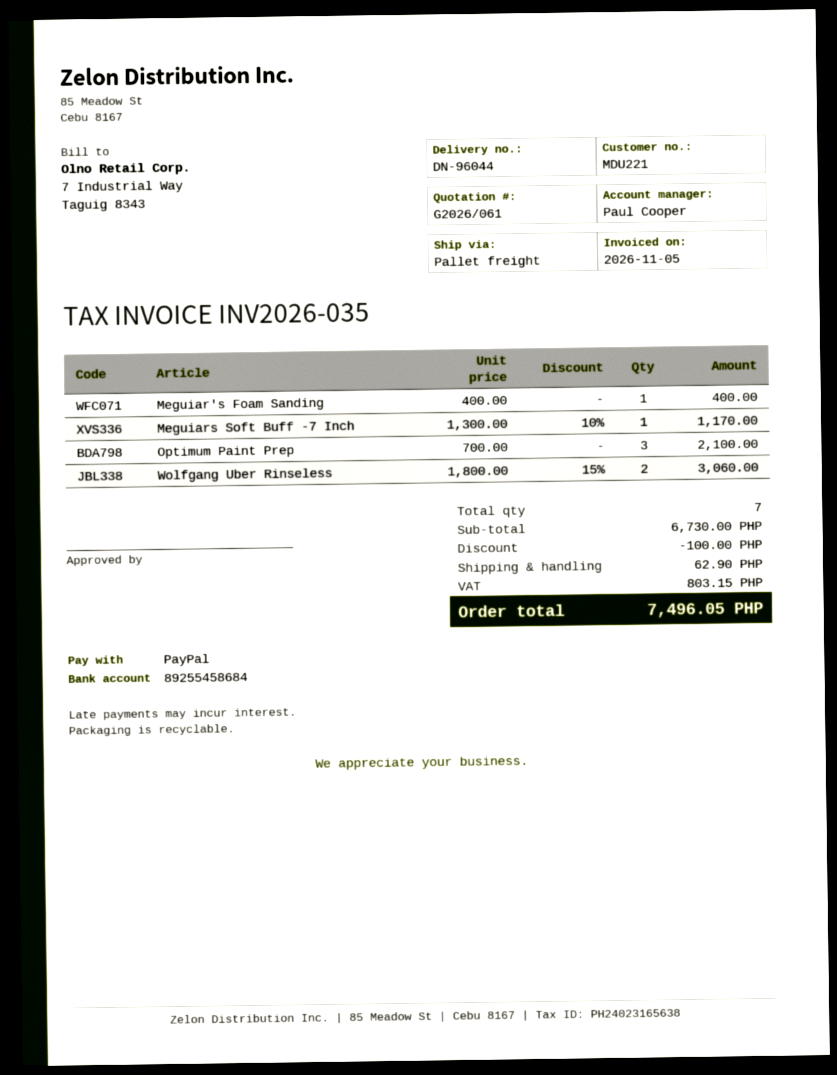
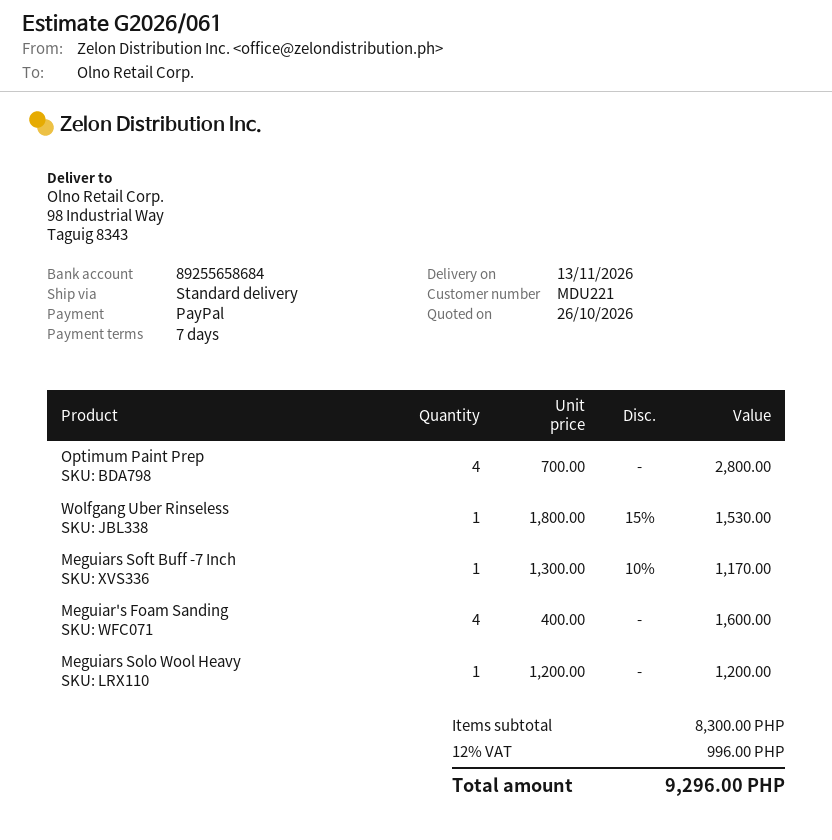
bank account: 89255458684 -> 89255658684
shipping method: pallet freight -> standard
Meguiar's Foam Sanding: 1 x 400.00 = 400.00 -> 4 x 400.00 = 1600.00
Optimum Paint Prep: 3 x 700.00 = 2100.00 -> 4 x 700.00 = 2800.00
Wolfgang Uber Rinseless: 2 x 1800.00 - 15% = 3060.00 -> 1 x 1800.00 - 15% = 1530.00
Meguiars Solo Wool Heavy: none -> 1 x 1200.00 = 1200.00
subtotal: 6730.00 -> 8300.00
discount: 100.00 -> none
shipping: 62.90 -> none
tax: 803.15 -> 996.00
total: 7496.05 -> 9296.00

